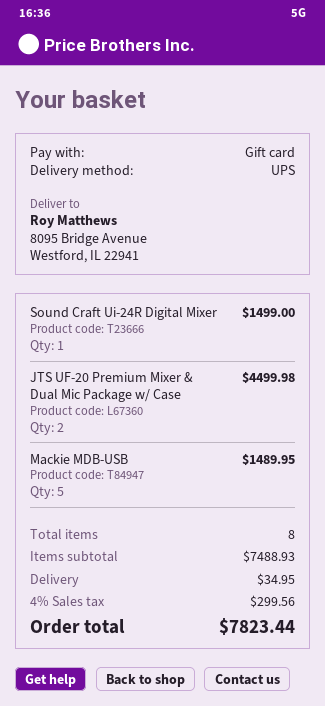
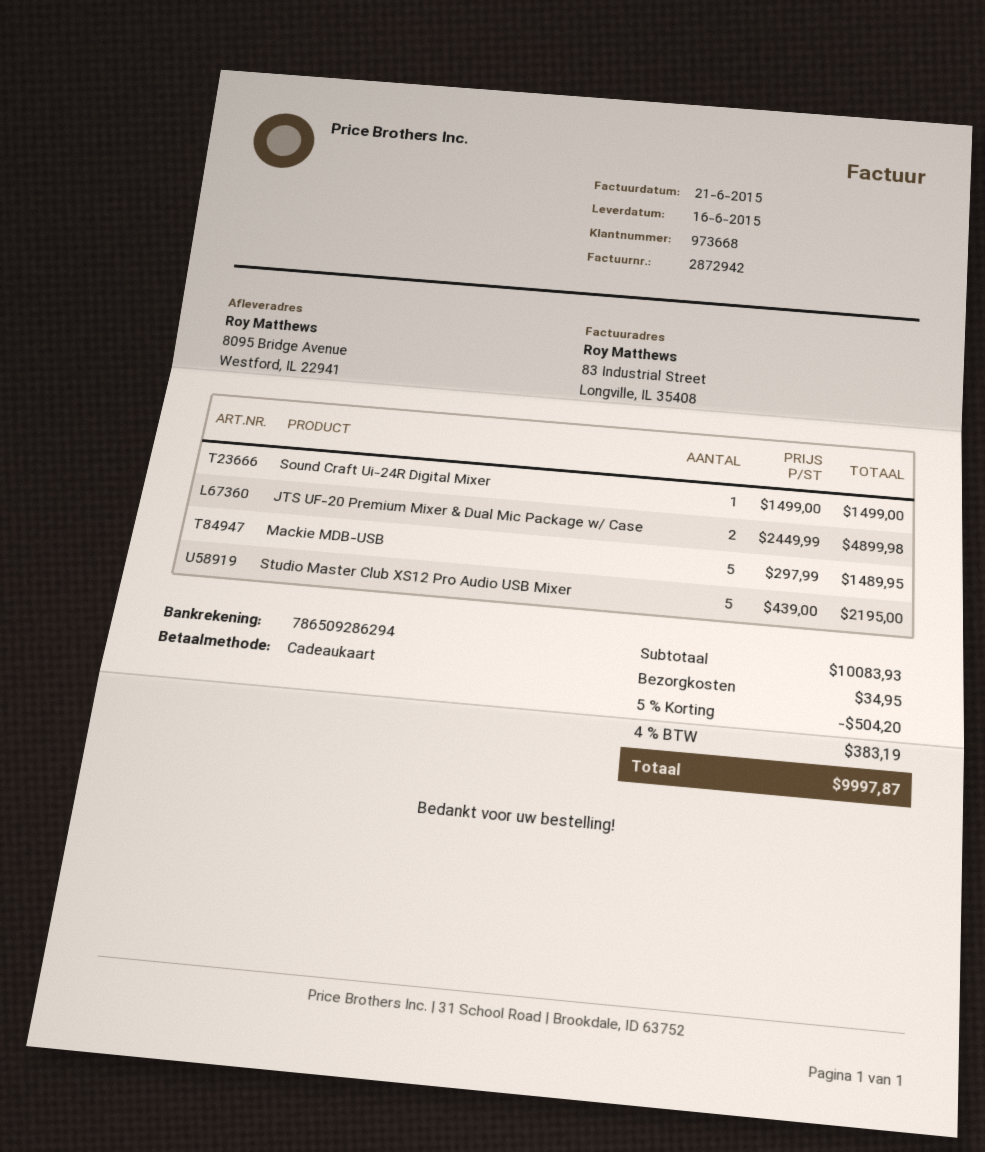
JTS UF-20 Premium Mixer & Dual Mic Package w/ Case: 2 for 4499.98 -> 2 for 4899.98
Studio Master Club XS12 Pro Audio USB Mixer: none -> 5 for 2195.00
subtotal: 7488.93 -> 10083.93
discount: none -> 5% = 504.20
tax: 4% = 299.56 -> 4% = 383.19
total: 7823.44 -> 9997.87

